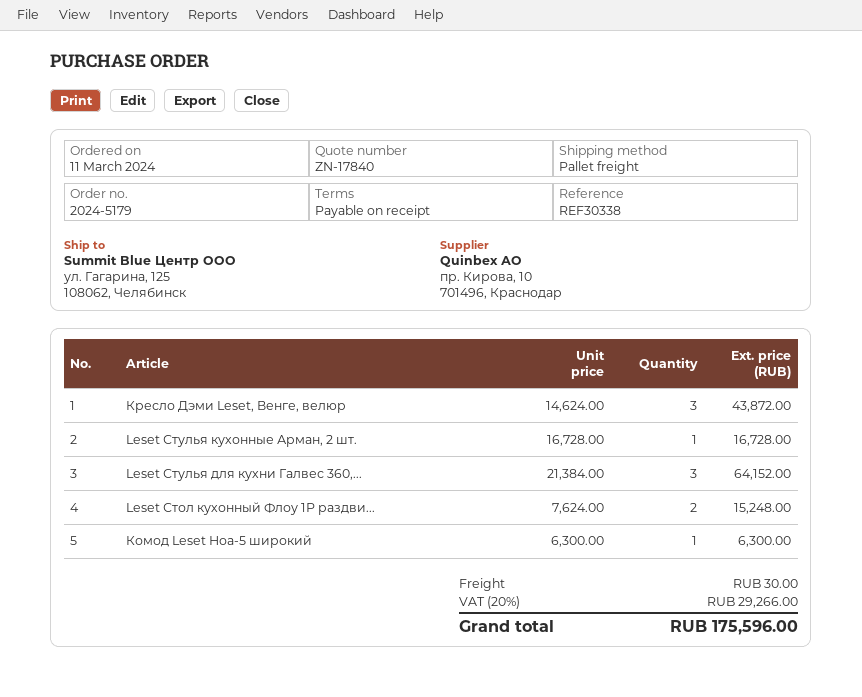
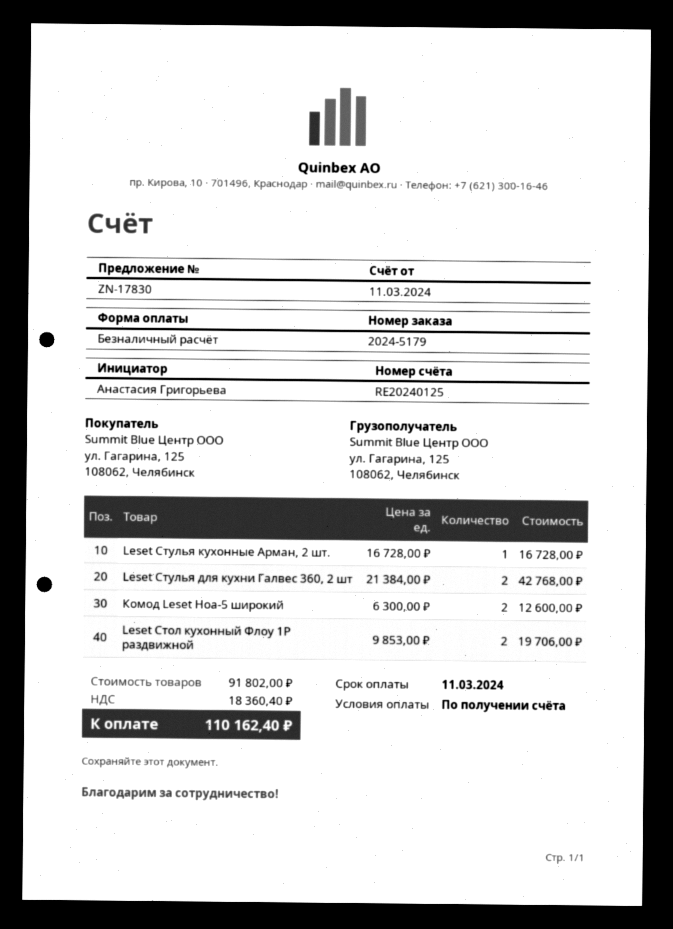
quote number: ZN-17840 -> ZN-17830
Кресло Дэми Leset, Венге, велюр: 3 x 14624.00 = 43872.00 -> none
Leset Стулья для кухни Галвес 360,...: 3 x 21384.00 = 64152.00 -> 2 x 21384.00 = 42768.00
Leset Стол кухонный Флоу 1Р раздви...: 2 x 7624.00 = 15248.00 -> 2 x 9853.00 = 19706.00
Комод Leset Ноа-5 широкий: 1 x 6300.00 = 6300.00 -> 2 x 6300.00 = 12600.00
shipping: 30.00 -> none
tax: 29266.00 -> 18360.40
total: 175596.00 -> 110162.40

